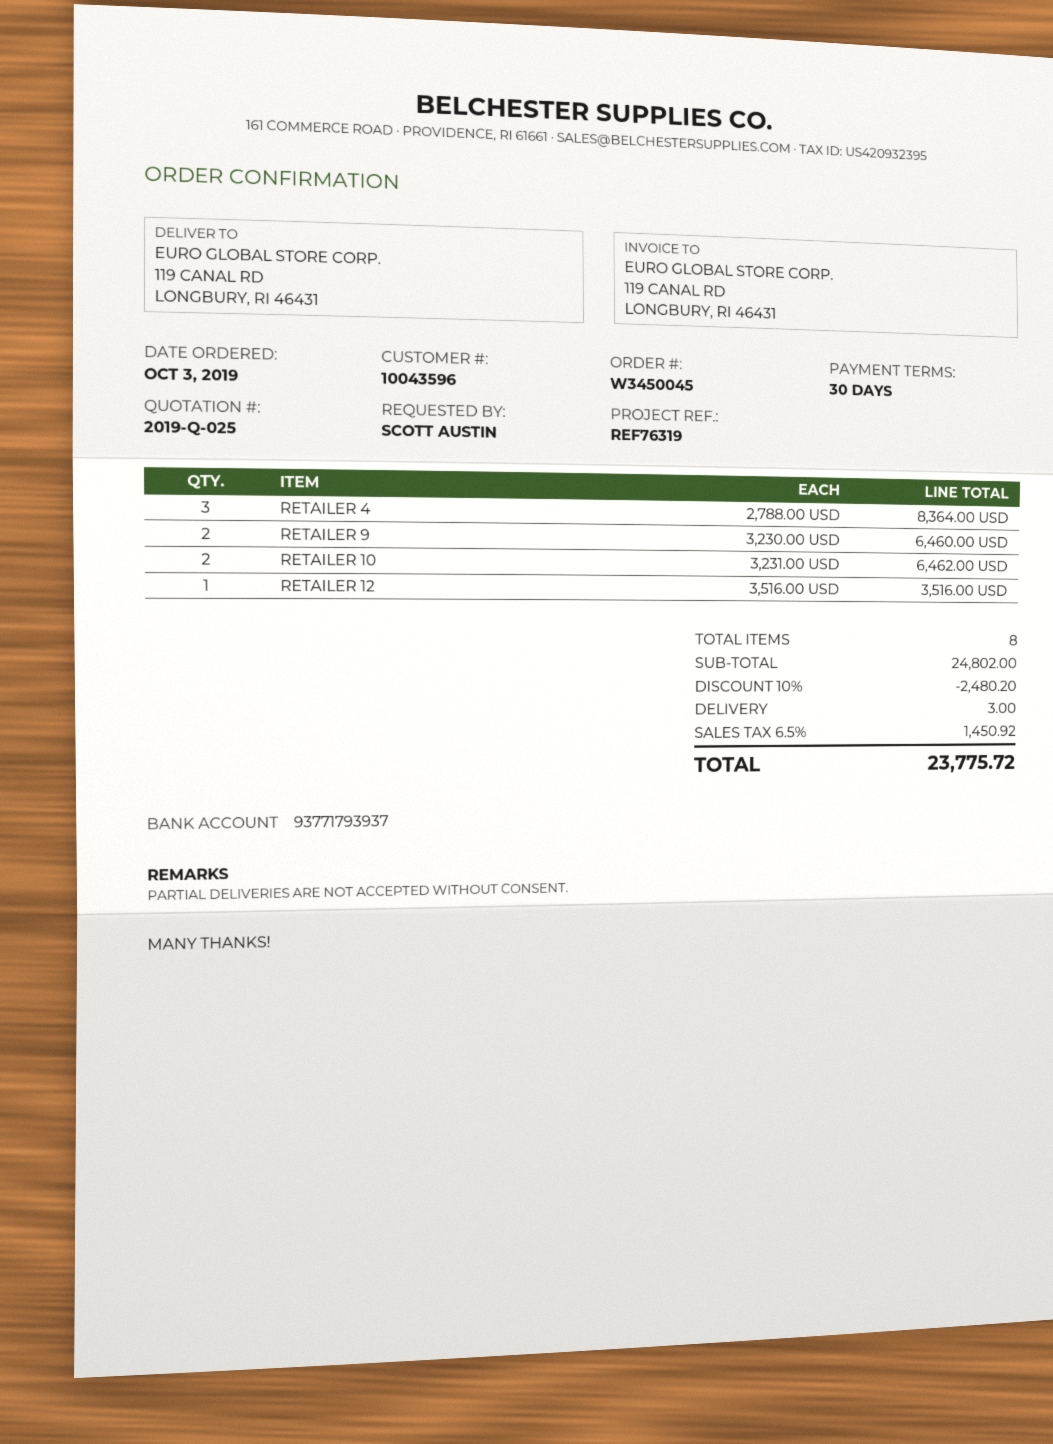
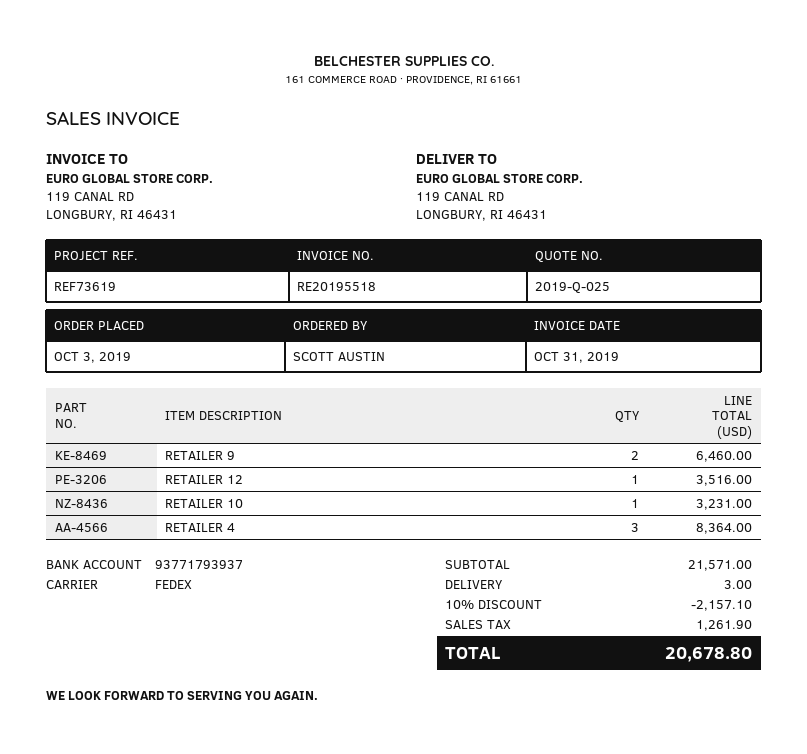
reference: REF76319 -> REF73619
RETAILER 10: 2 for 6462.00 -> 1 for 3231.00
subtotal: 24802.00 -> 21571.00
discount: 10% = 2480.20 -> 10% = 2157.10
tax: 1450.92 -> 1261.90
total: 23775.72 -> 20678.80

